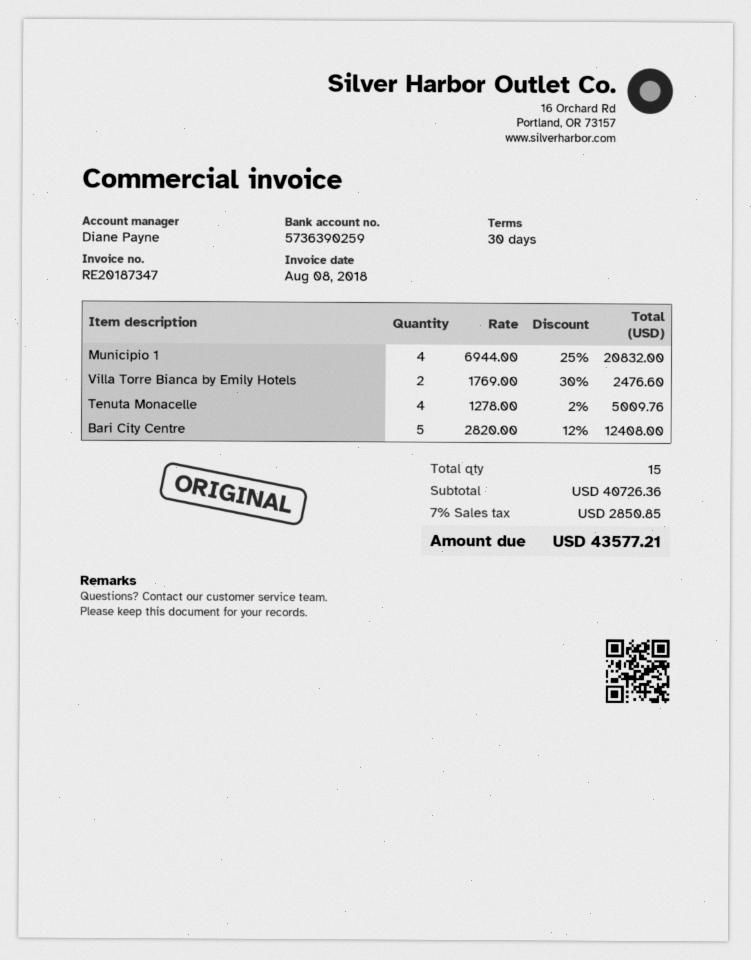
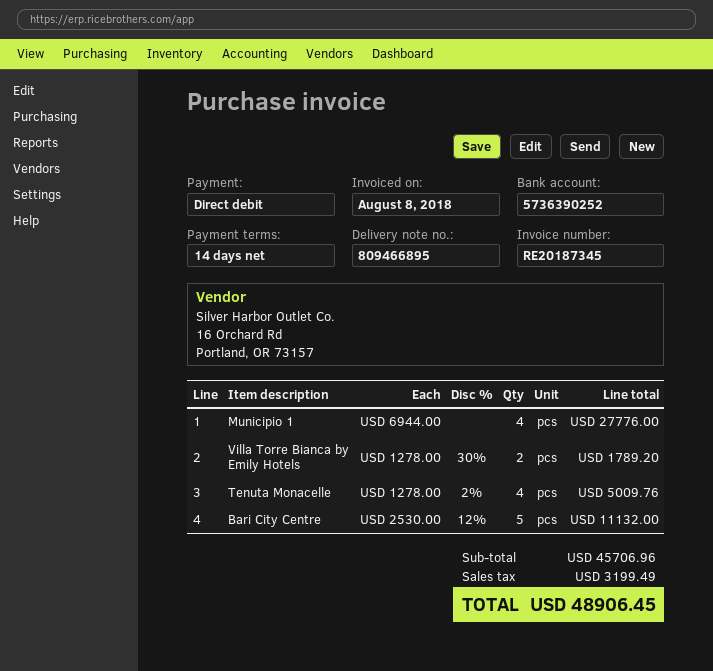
invoice number: RE20187347 -> RE20187345
payment terms: 30 days -> 14 days
bank account: 5736390259 -> 5736390252
Municipio 1: 4 x 6944.00 - 25% = 20832.00 -> 4 x 6944.00 = 27776.00
Villa Torre Bianca by Emily Hotels: 2 x 1769.00 - 30% = 2476.60 -> 2 x 1278.00 - 30% = 1789.20
Bari City Centre: 5 x 2820.00 - 12% = 12408.00 -> 5 x 2530.00 - 12% = 11132.00
subtotal: 40726.36 -> 45706.96
tax: 2850.85 -> 3199.49
total: 43577.21 -> 48906.45

